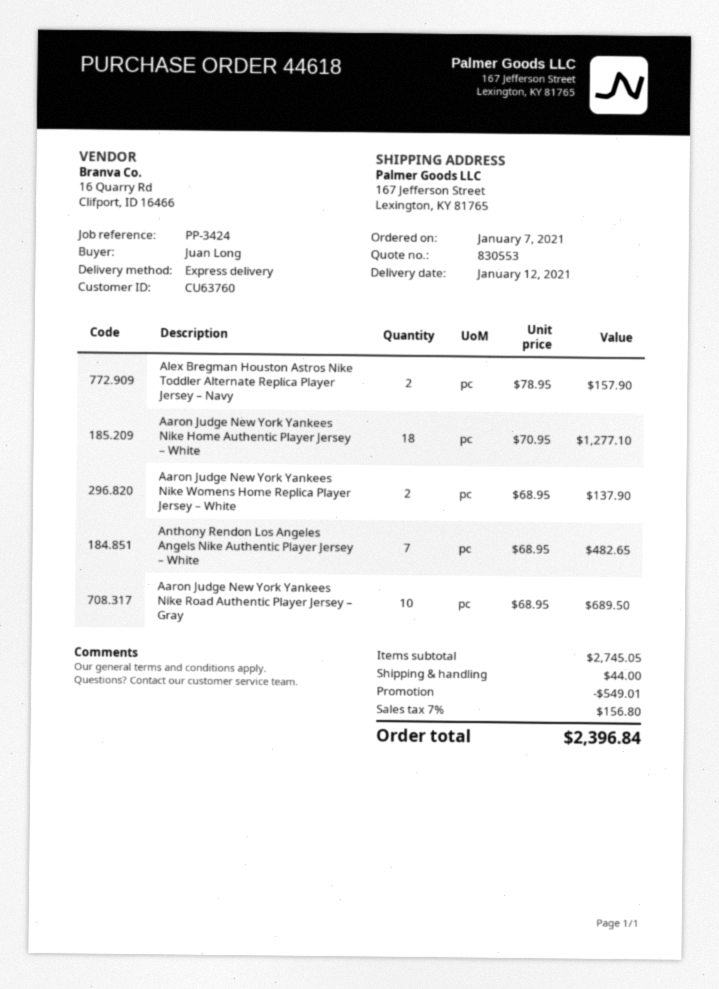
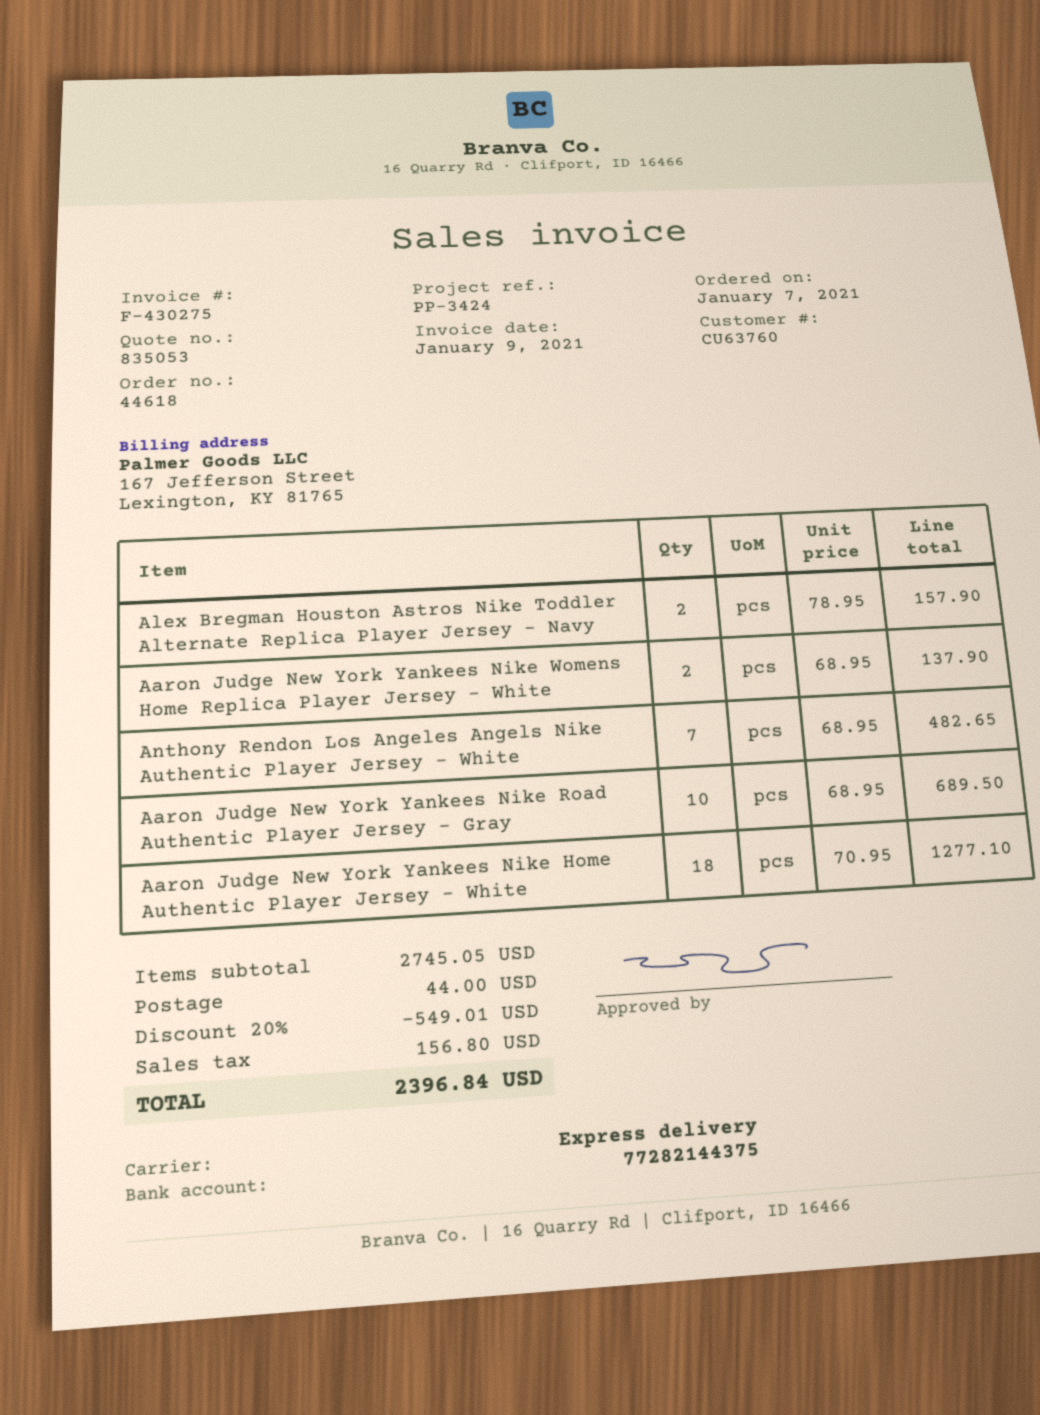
quote number: 830553 -> 835053

